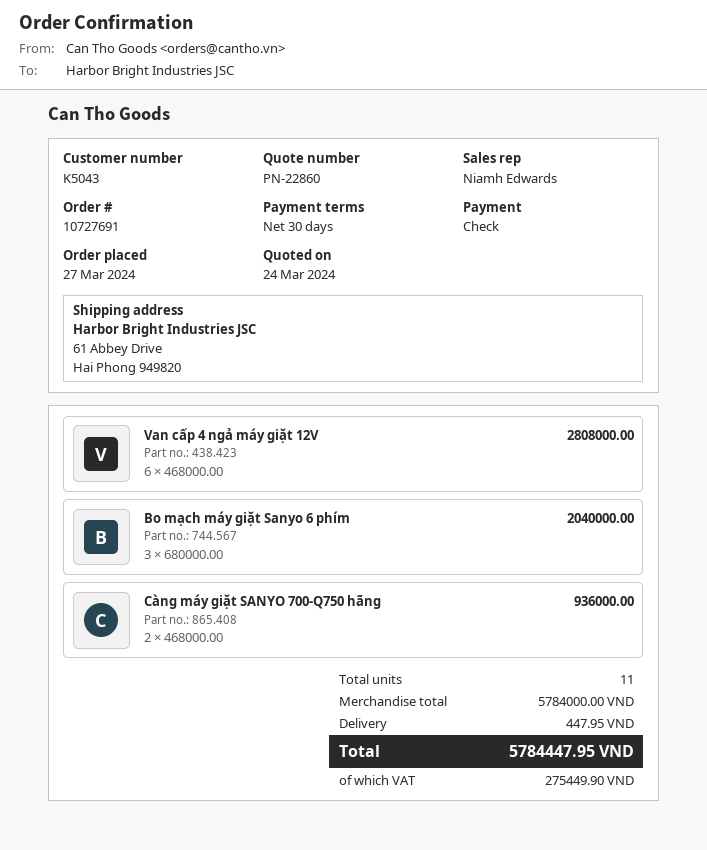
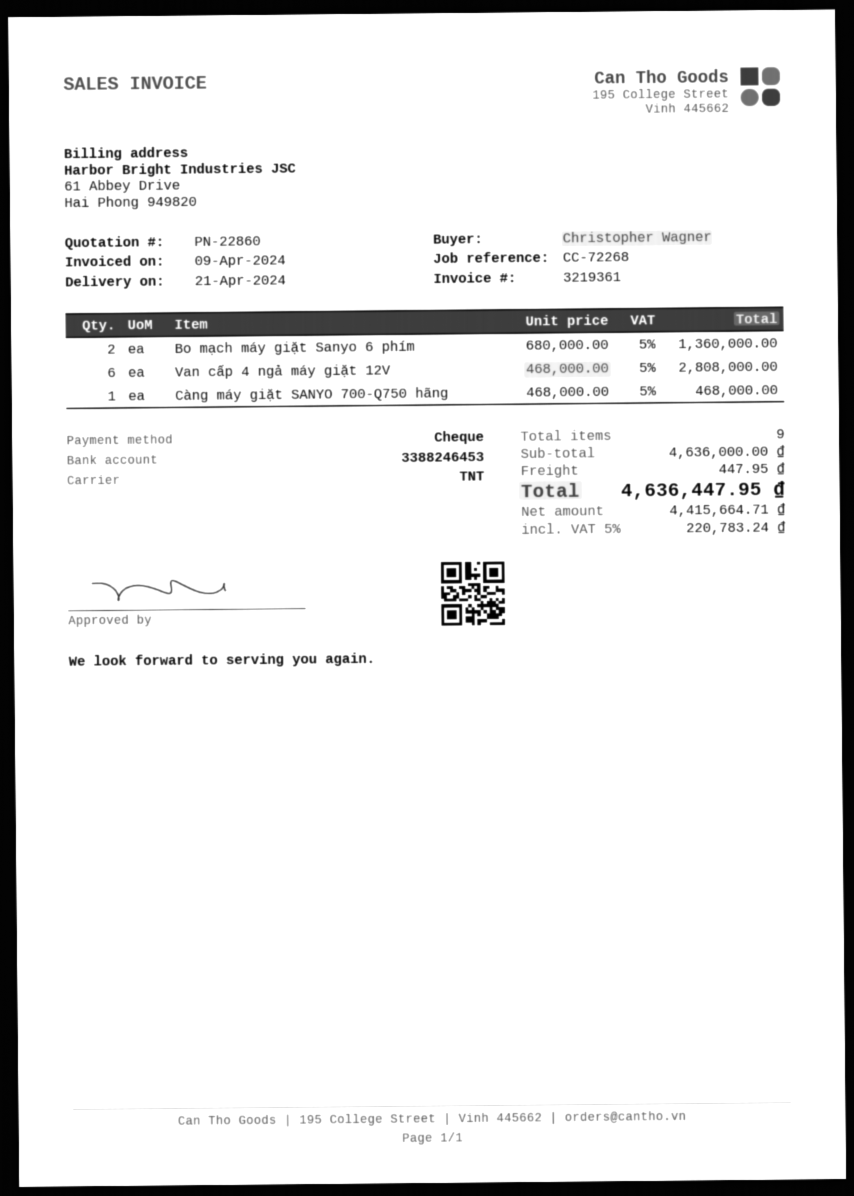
Bo mạch máy giặt Sanyo 6 phím: 3 x 680000.00 = 2040000.00 -> 2 x 680000.00 = 1360000.00
Càng máy giặt SANYO 700-Q750 hãng: 2 x 468000.00 = 936000.00 -> 1 x 468000.00 = 468000.00
total quantity: 11 -> 9
subtotal: 5784000.00 -> 4636000.00
tax: 275449.90 -> 220783.24
total: 5784447.95 -> 4636447.95

